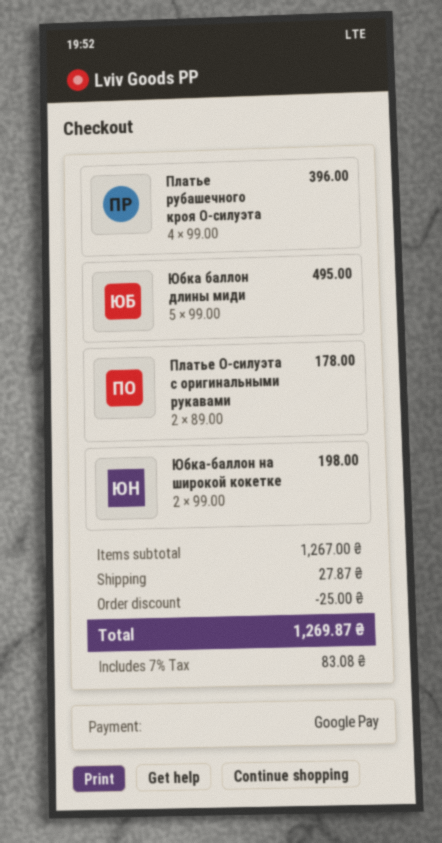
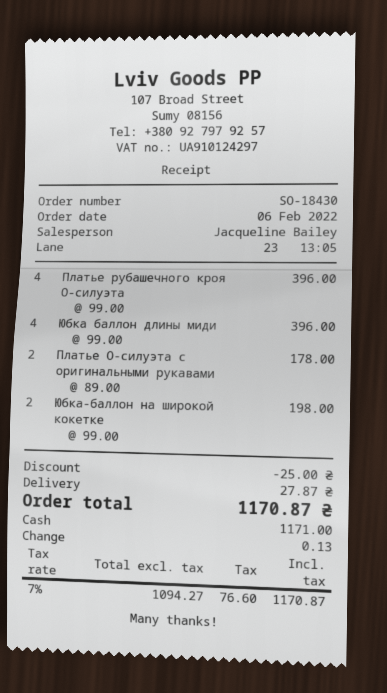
payment method: Google Pay -> cash
Юбка баллон длины миди: 5 x 99.00 = 495.00 -> 4 x 99.00 = 396.00
tax: 7% = 83.08 -> 7% = 76.60
total: 1269.87 -> 1170.87

